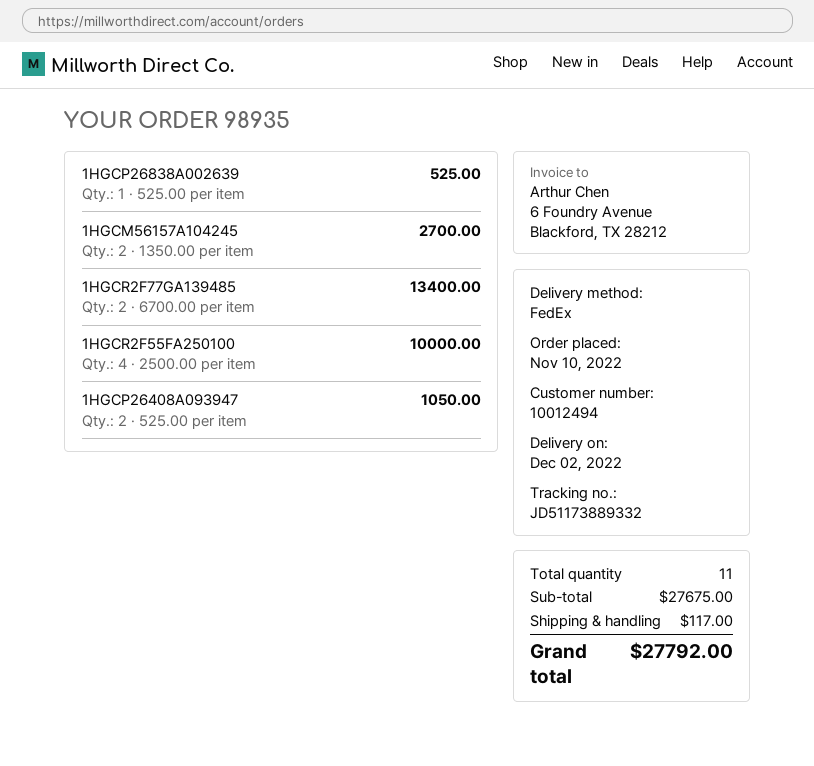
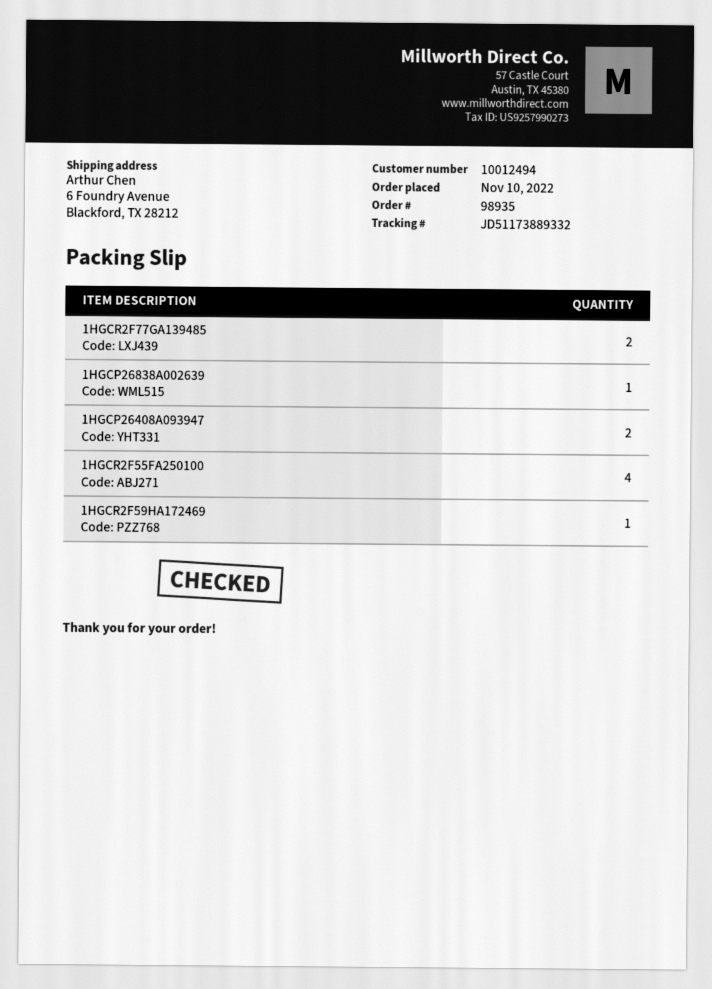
1HGCM56157A104245: 2 -> none
1HGCR2F59HA172469: none -> 1

